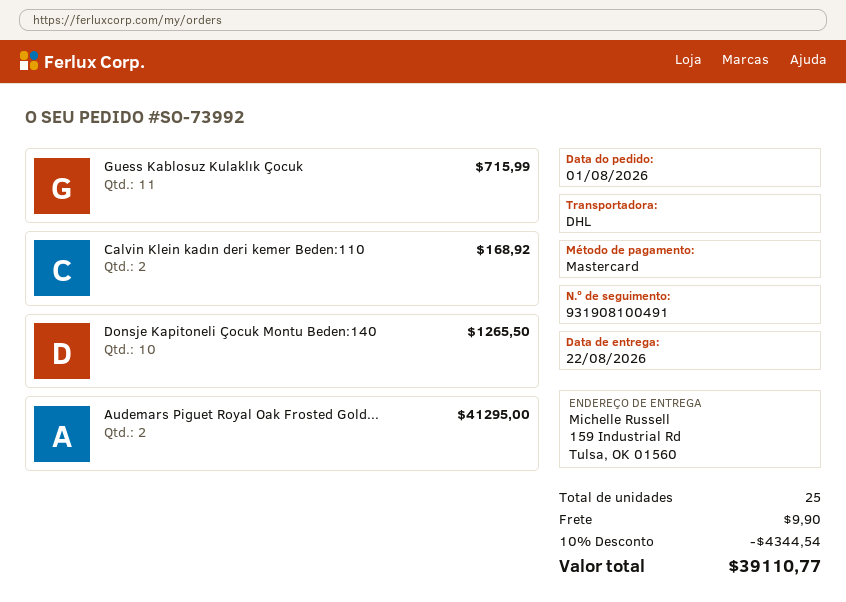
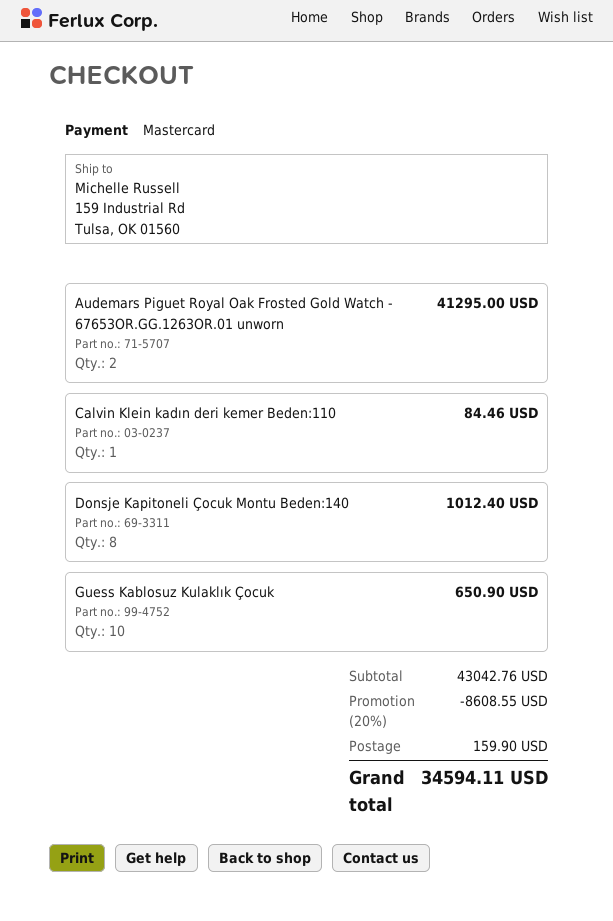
Guess Kablosuz Kulaklık Çocuk: 11 for 715.99 -> 10 for 650.90
Calvin Klein kadın deri kemer Beden:110: 2 for 168.92 -> 1 for 84.46
Donsje Kapitoneli Çocuk Montu Beden:140: 10 for 1265.50 -> 8 for 1012.40
discount: 10% = 4344.54 -> 20% = 8608.55
shipping: 9.90 -> 159.90
total: 39110.77 -> 34594.11

